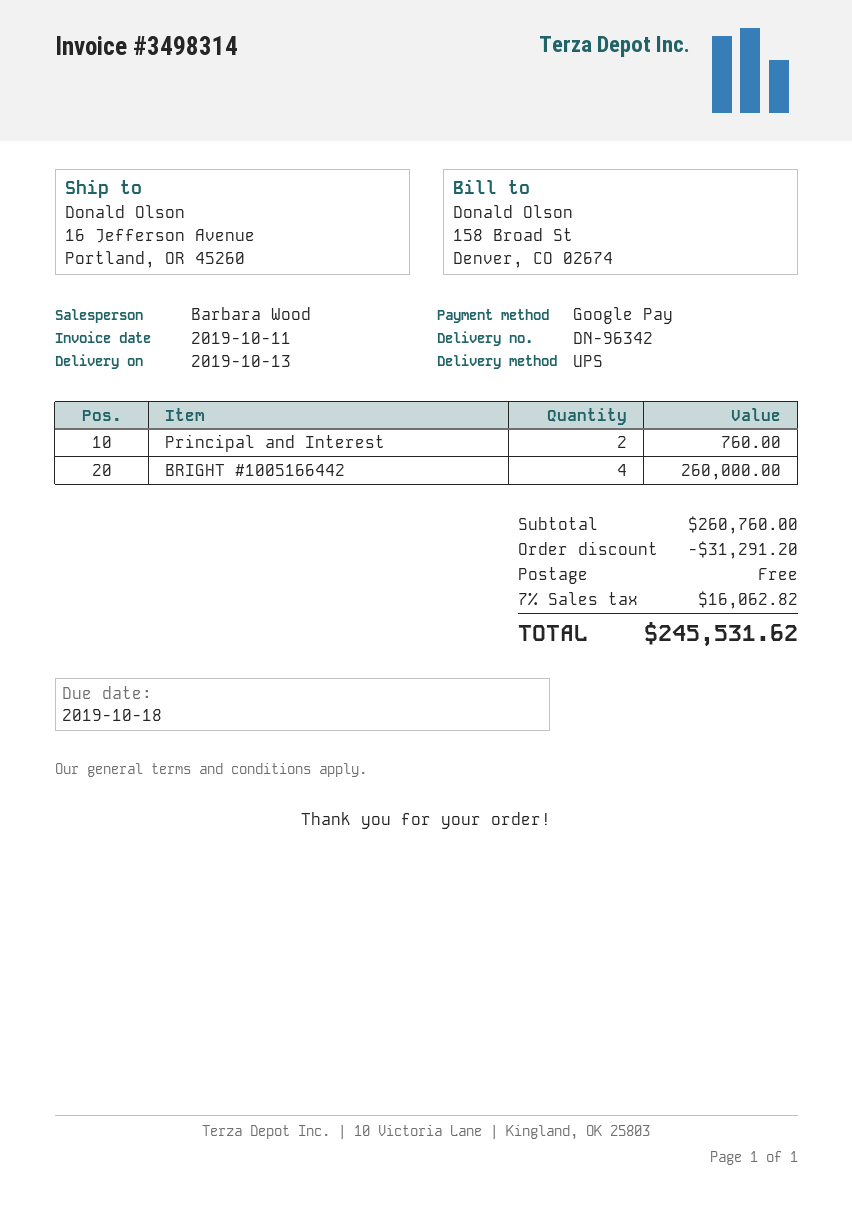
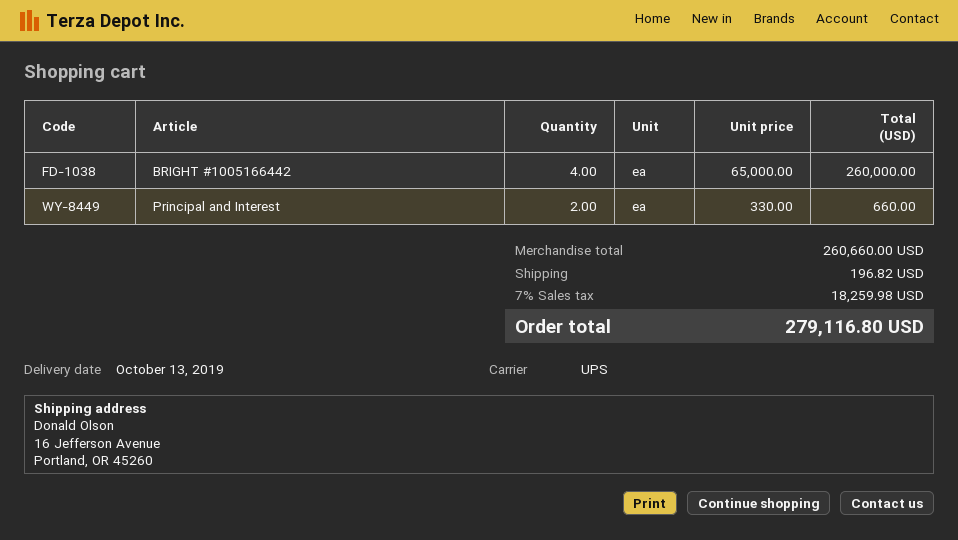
Principal and Interest: 2 for 760.00 -> 2 for 660.00
subtotal: 260760.00 -> 260660.00
discount: 31291.20 -> none
shipping: 0.00 -> 196.82
tax: 7% = 16062.82 -> 7% = 18259.98
total: 245531.62 -> 279116.80

